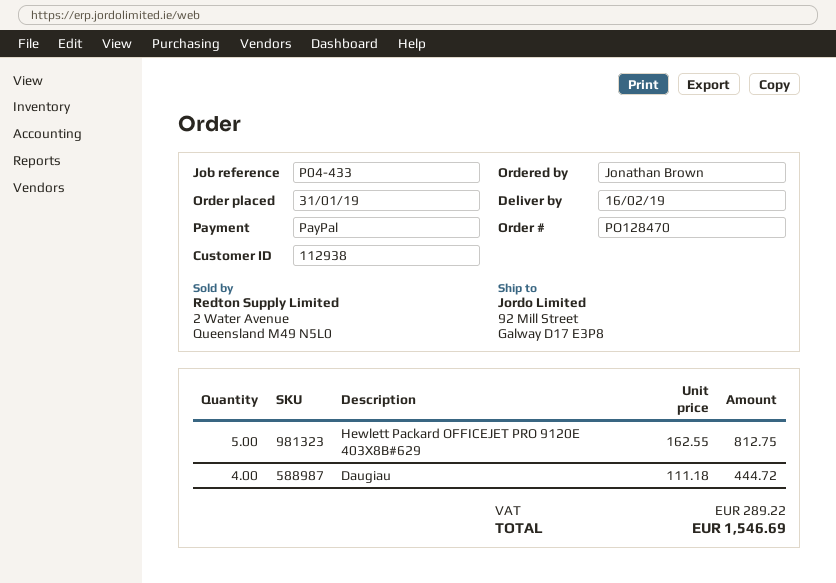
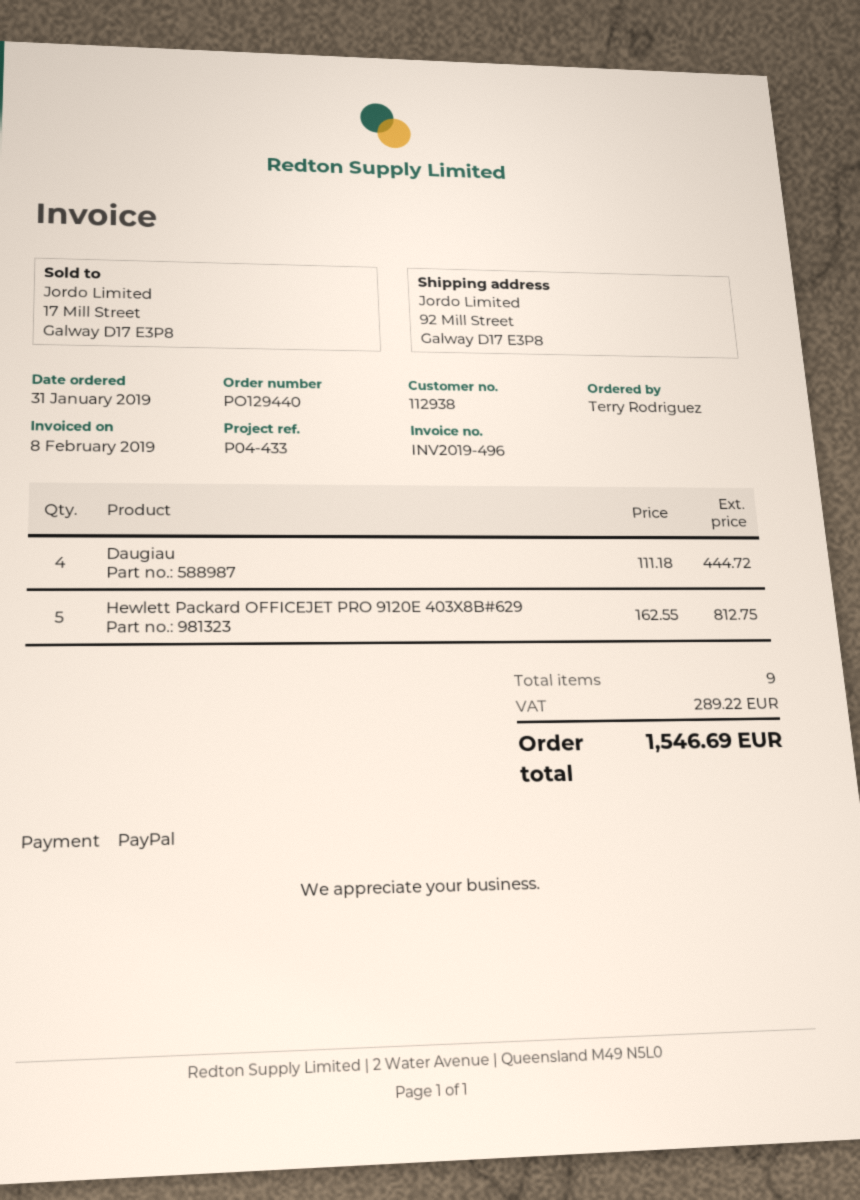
order number: PO128470 -> PO129440
ordered by: Jonathan Brown -> Terry Rodriguez

